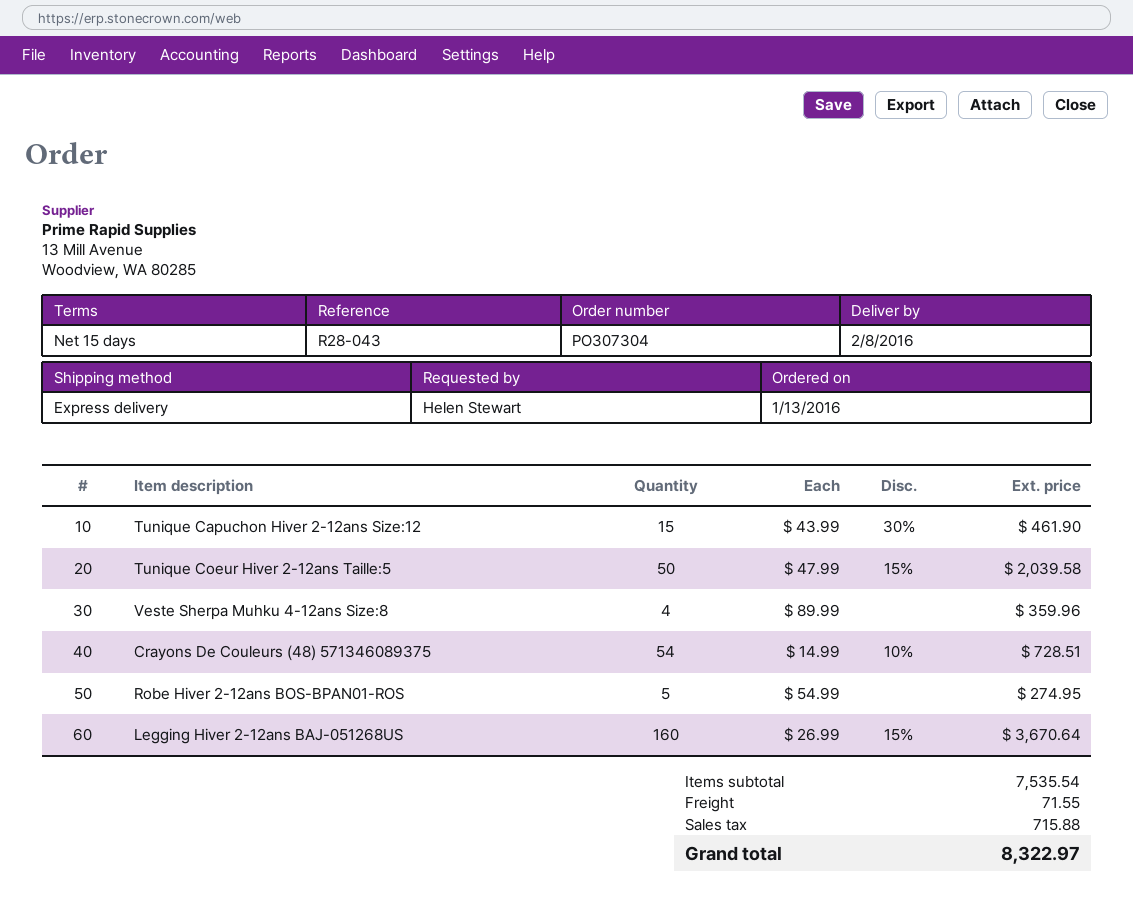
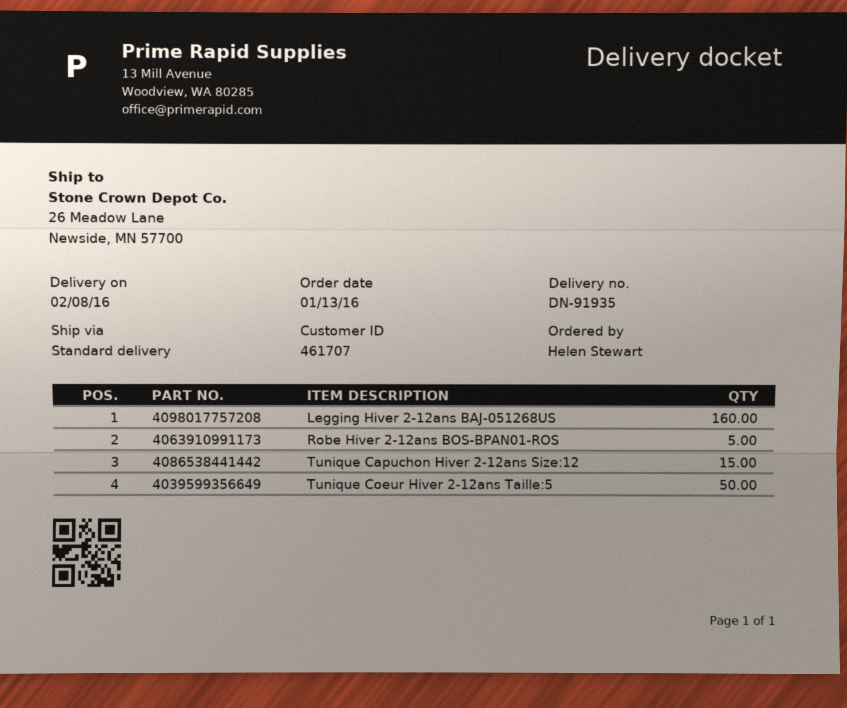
shipping method: express -> standard
Veste Sherpa Muhku 4-12ans Size:8: 4 -> none
Crayons De Couleurs (48) 571346089375: 54 -> none

